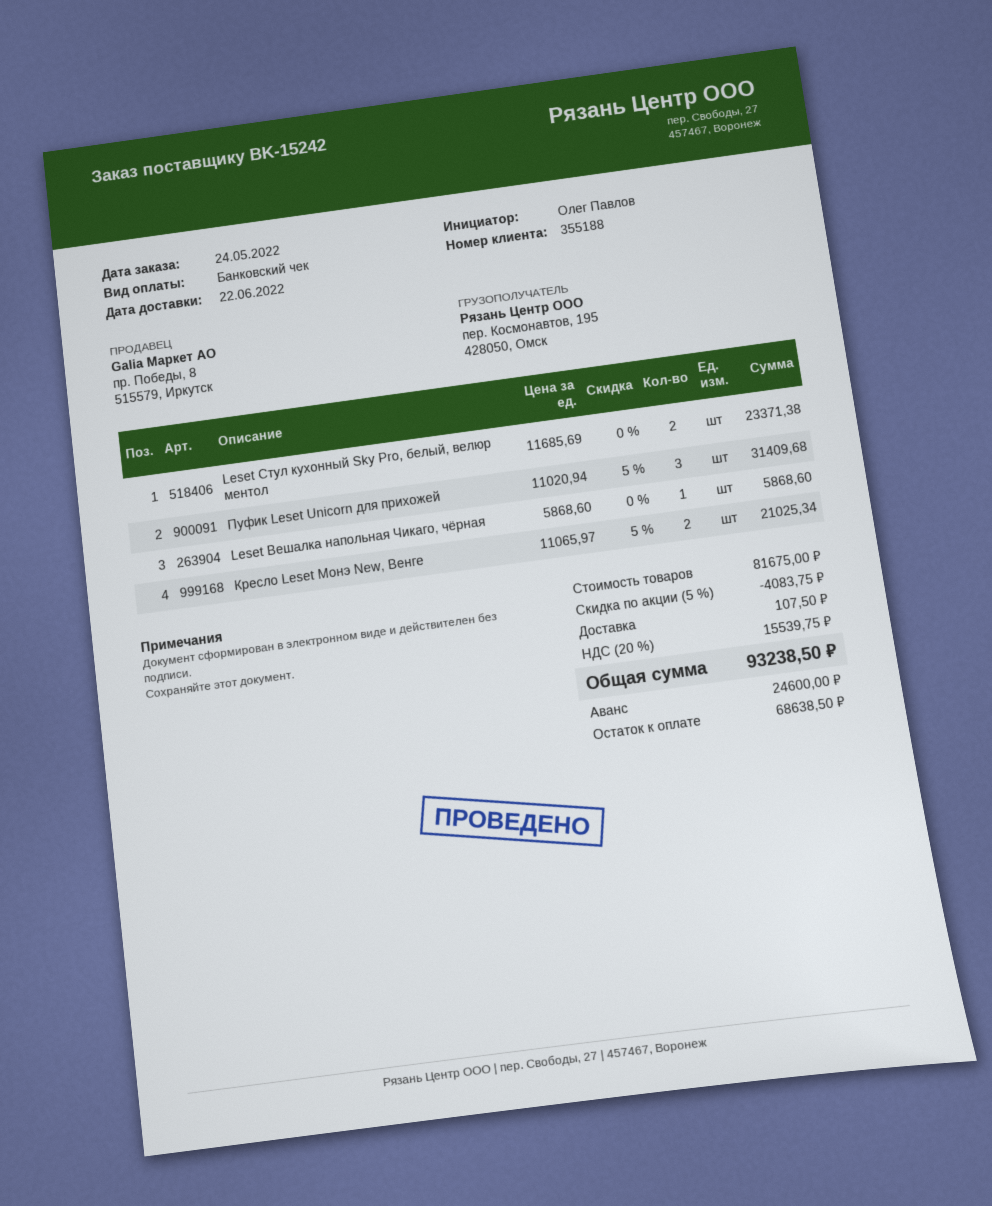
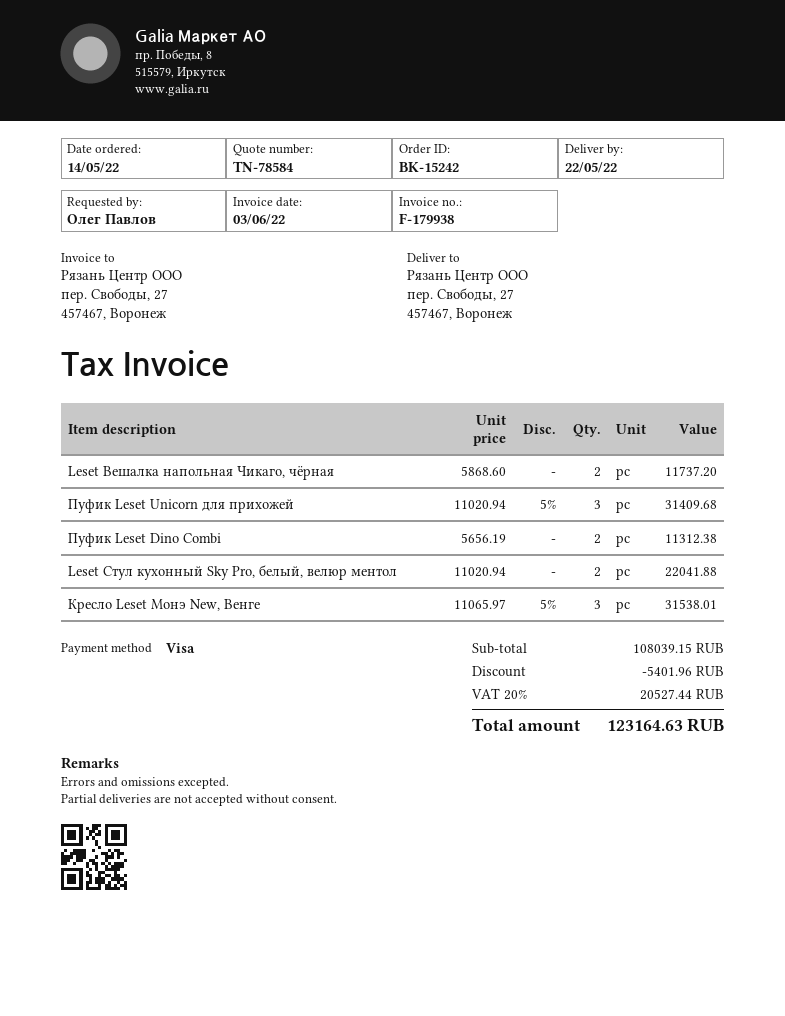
order date: 2022-05-24 -> 2022-05-14
delivery date: 2022-06-22 -> 2022-05-22
payment method: cheque -> Visa
ship to: пер. Космонавтов, 195, 428050, Омск -> пер. Свободы, 27, 457467, Воронеж
Leset Стул кухонный Sky Pro, белый, велюр ментол: 2 x 11685.69 = 23371.38 -> 2 x 11020.94 = 22041.88
Leset Вешалка напольная Чикаго, чёрная: 1 x 5868.60 = 5868.60 -> 2 x 5868.60 = 11737.20
Кресло Leset Монэ New, Венге: 2 x 11065.97 - 5% = 21025.34 -> 3 x 11065.97 - 5% = 31538.01
Пуфик Leset Dino Combi: none -> 2 x 5656.19 = 11312.38
subtotal: 81675.00 -> 108039.15
discount: 4083.75 -> 5401.96
shipping: 107.50 -> none
tax: 20% = 15539.75 -> 20% = 20527.44
total: 93238.50 -> 123164.63

